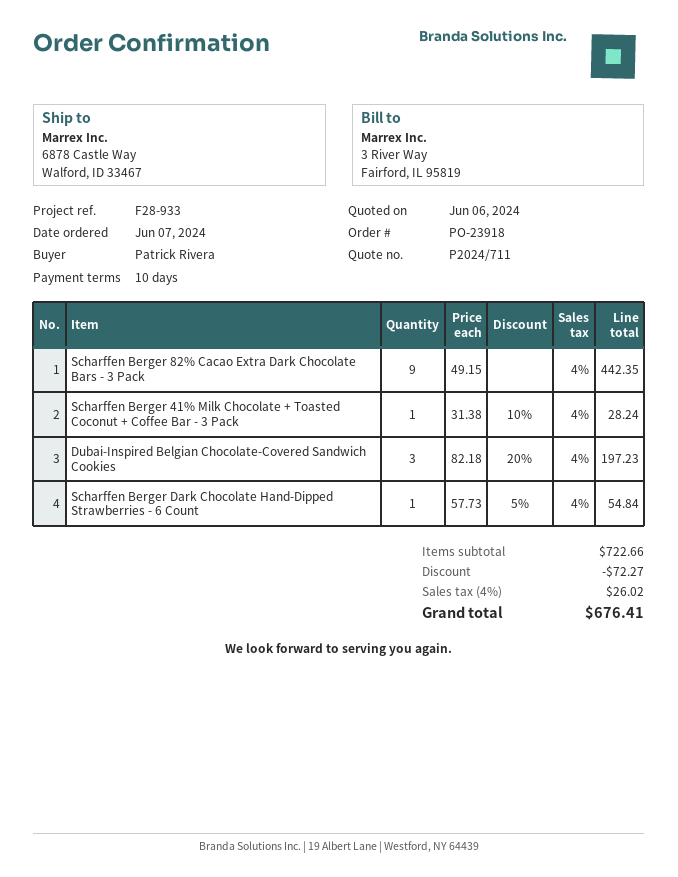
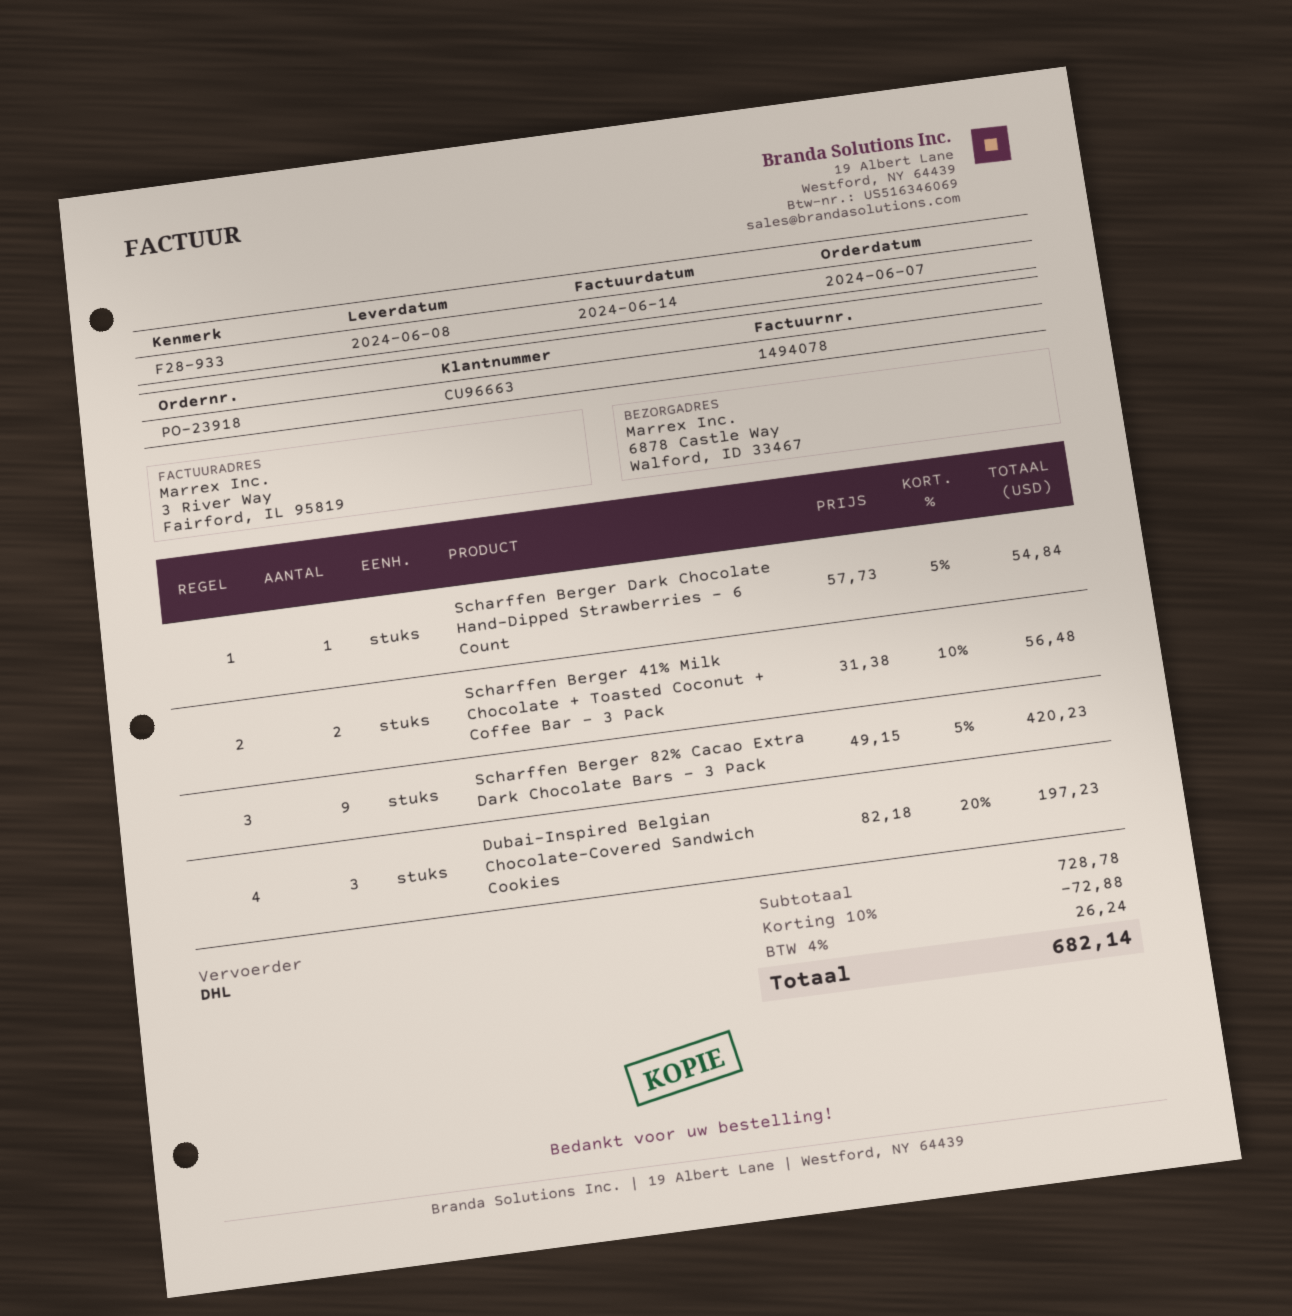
Scharffen Berger 82% Cacao Extra Dark Chocolate Bars - 3 Pack: 9 x 49.15 = 442.35 -> 9 x 49.15 - 5% = 420.23
Scharffen Berger 41% Milk Chocolate + Toasted Coconut + Coffee Bar - 3 Pack: 1 x 31.38 - 10% = 28.24 -> 2 x 31.38 - 10% = 56.48
subtotal: 722.66 -> 728.78
discount: 72.27 -> 72.88
tax: 4% = 26.02 -> 4% = 26.24
total: 676.41 -> 682.14

